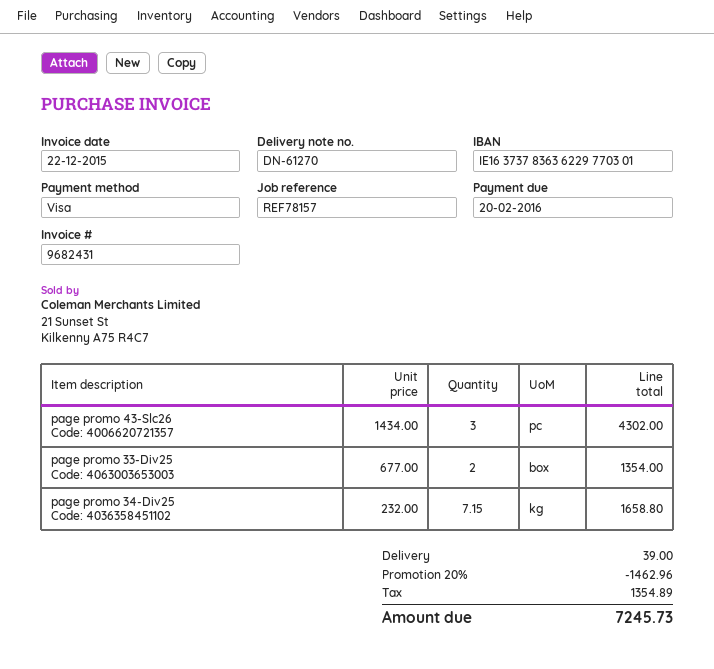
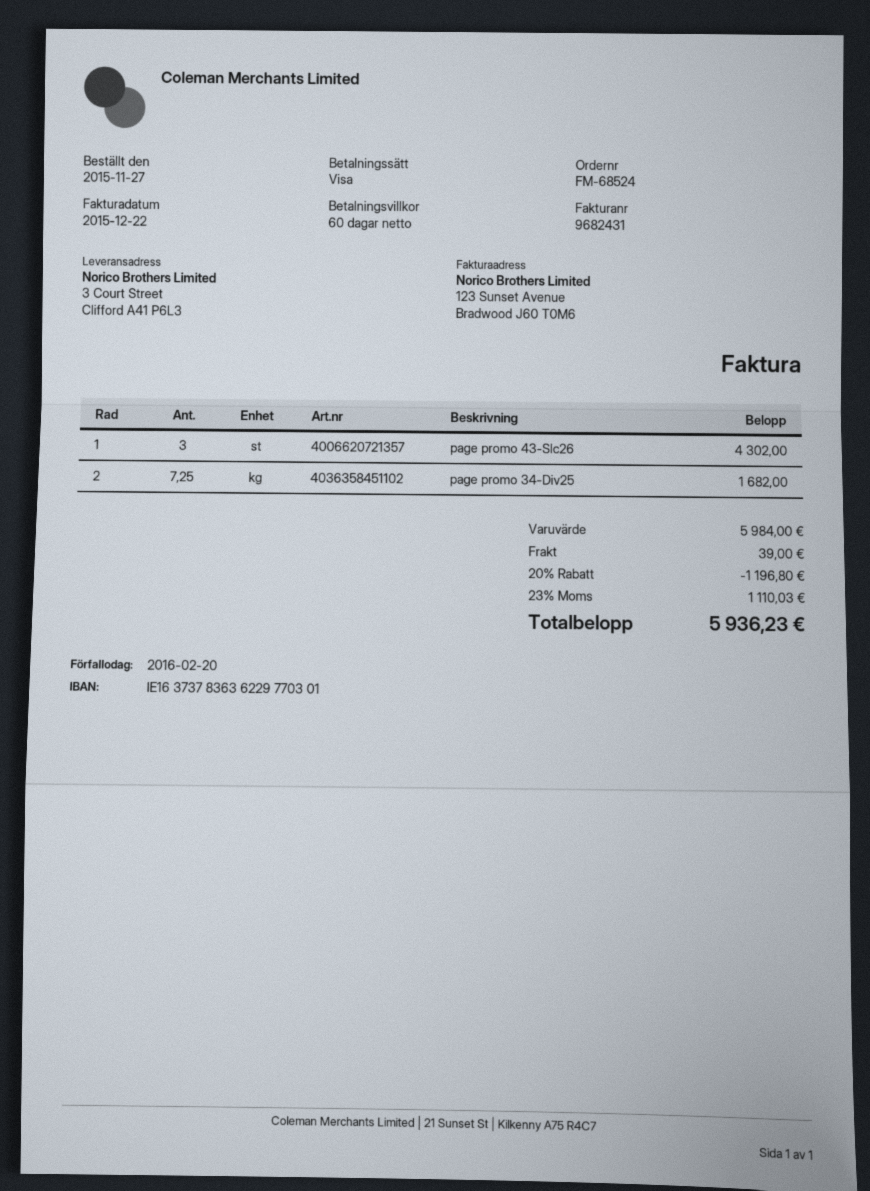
page promo 33-Div25: 2 for 1354.00 -> none
page promo 34-Div25: 7.15 for 1658.80 -> 7.25 for 1682.00
discount: 20% = 1462.96 -> 20% = 1196.80
tax: 1354.89 -> 1110.03
total: 7245.73 -> 5936.23

